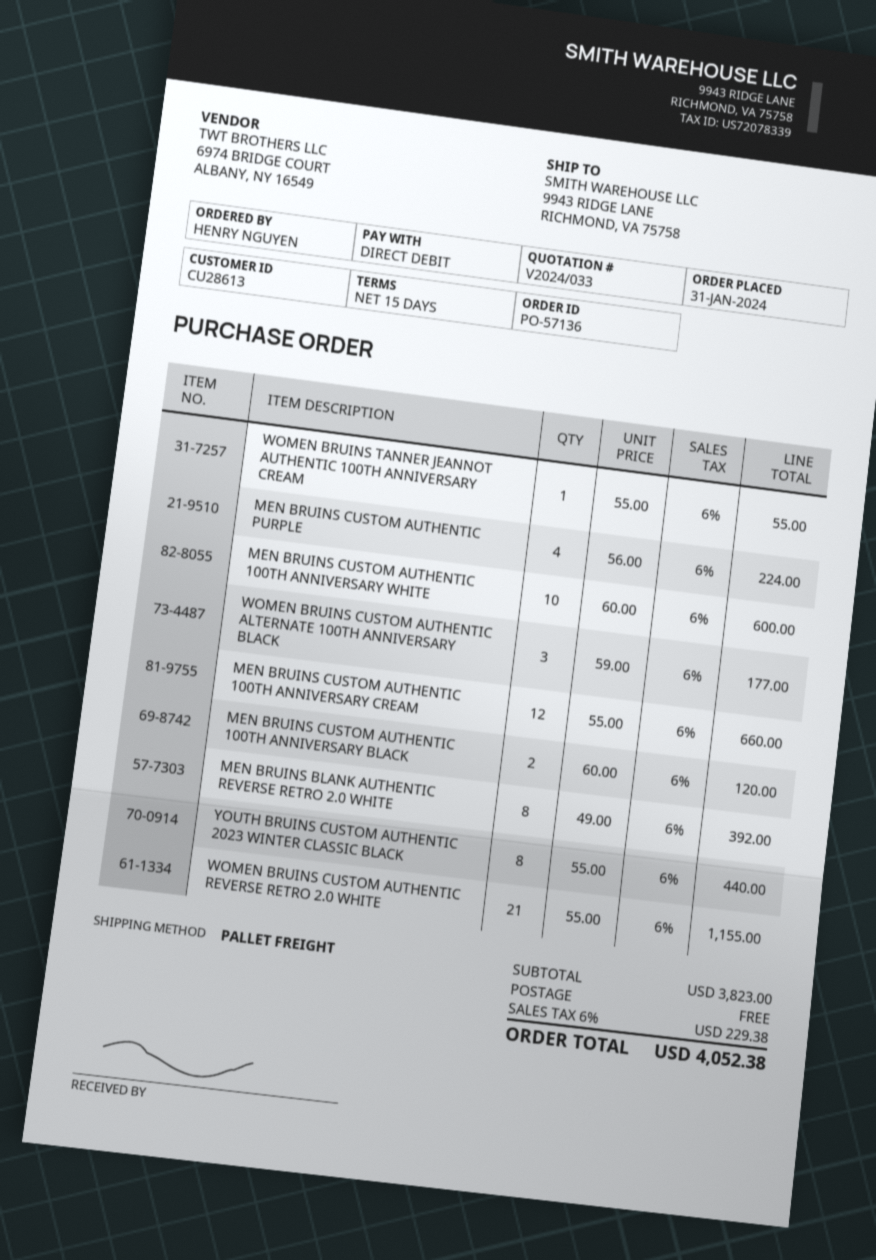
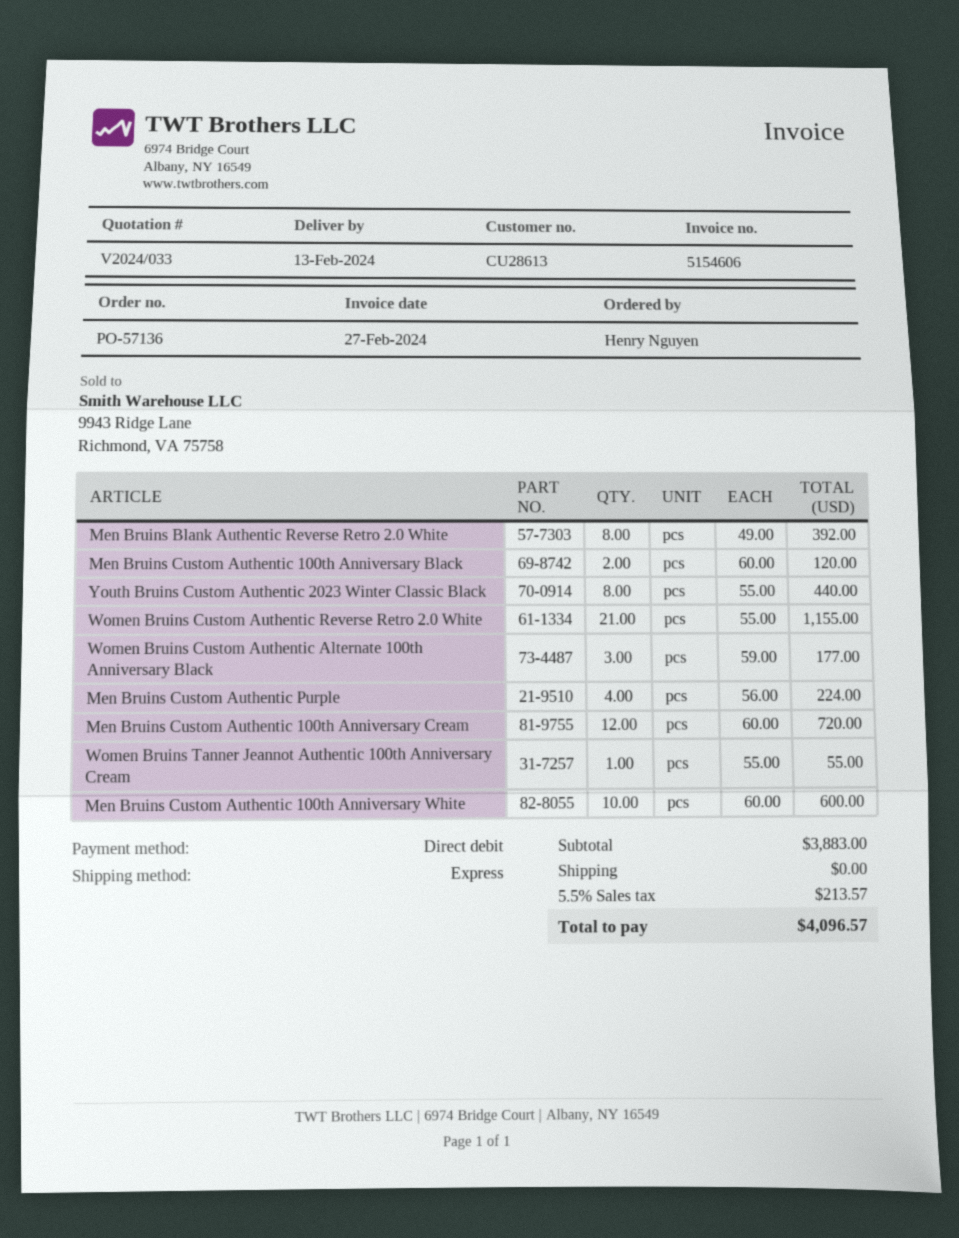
shipping method: pallet freight -> express
MEN BRUINS CUSTOM AUTHENTIC 100TH ANNIVERSARY CREAM: 12 x 55.00 = 660.00 -> 12 x 60.00 = 720.00
subtotal: 3823.00 -> 3883.00
tax: 6% = 229.38 -> 5.5% = 213.57
total: 4052.38 -> 4096.57

